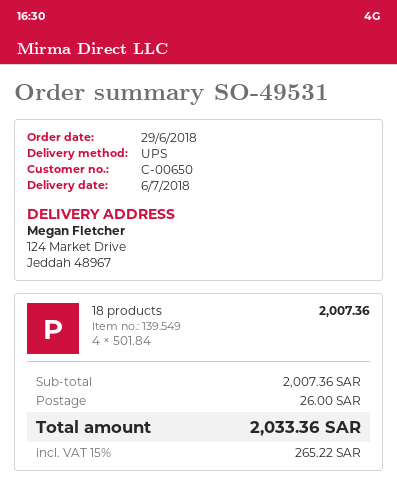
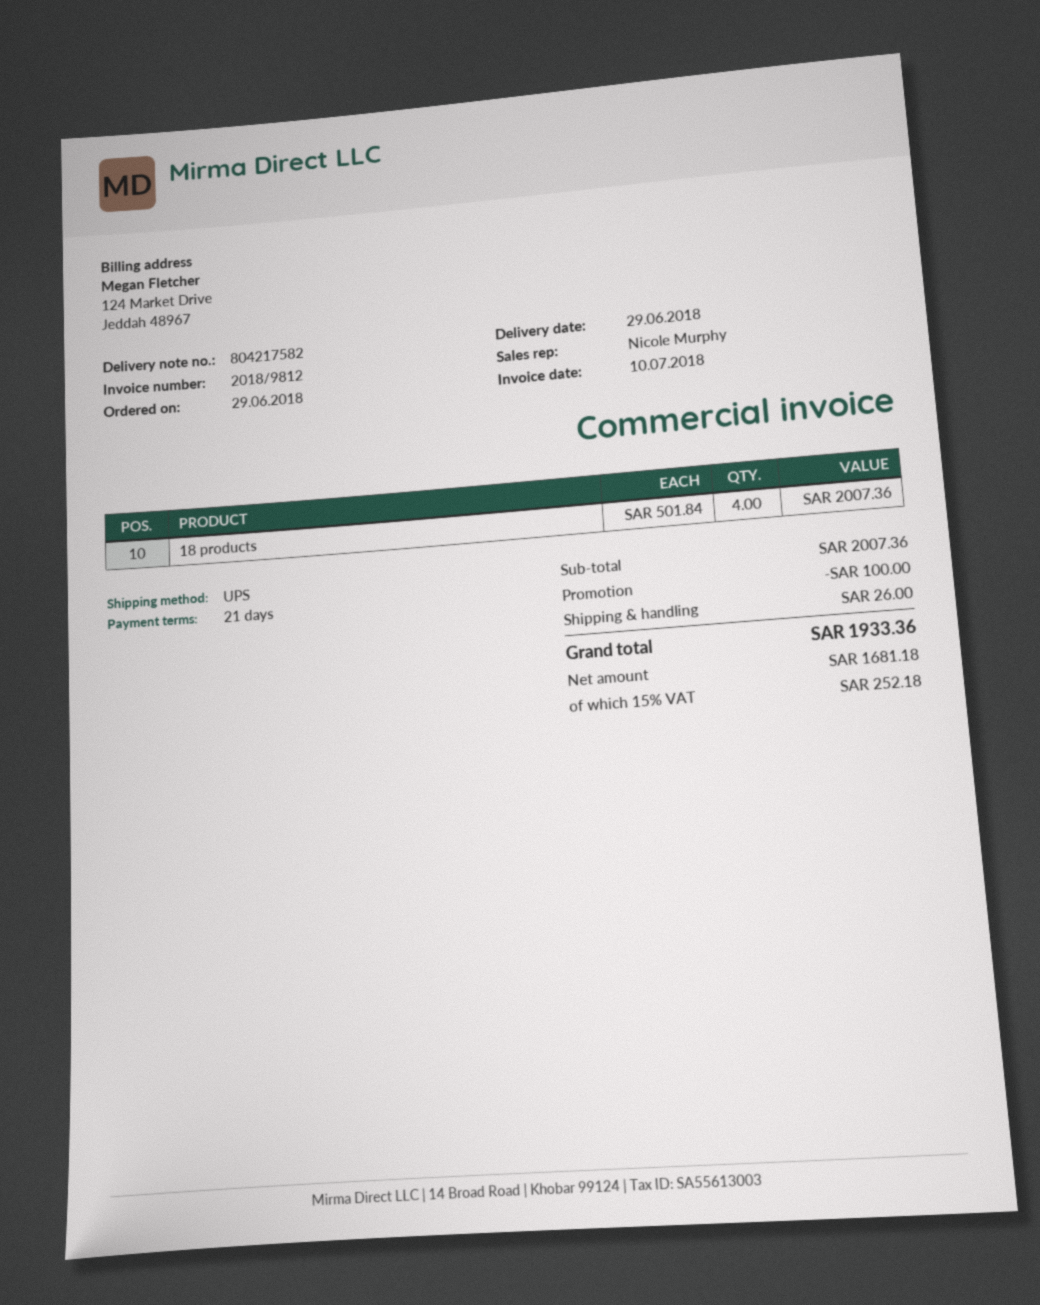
delivery date: 2018-07-06 -> 2018-06-29
discount: none -> 100.00
tax: 15% = 265.22 -> 15% = 252.18
total: 2033.36 -> 1933.36

